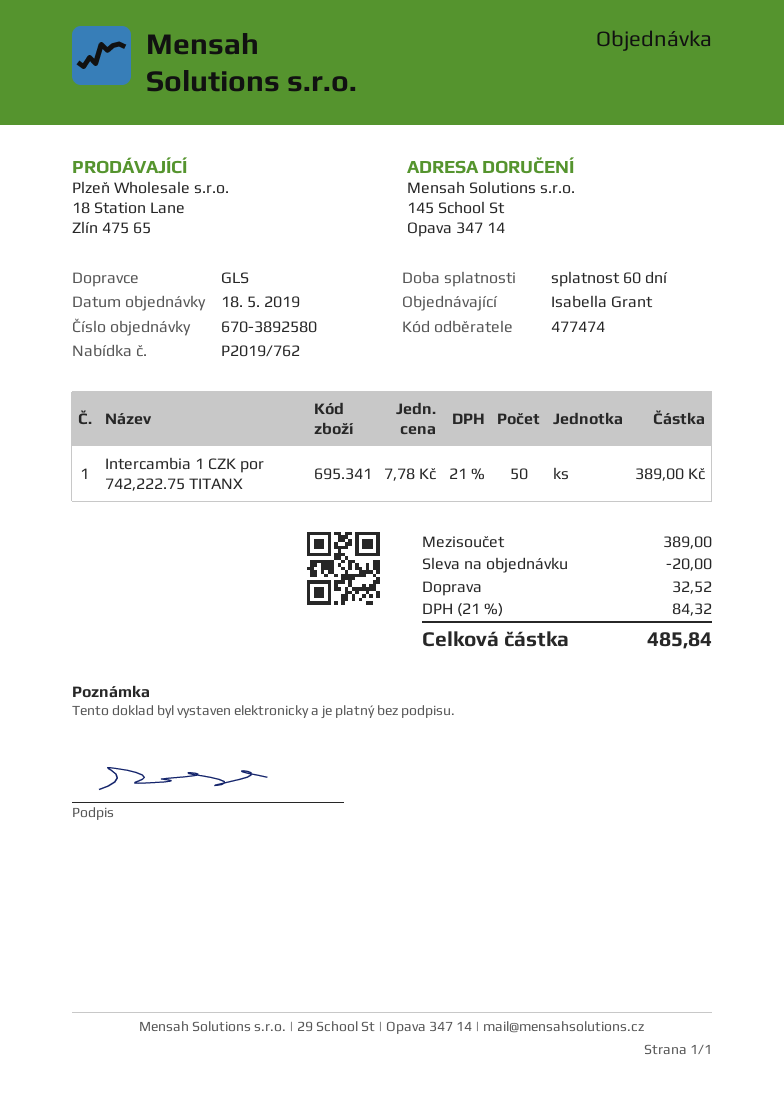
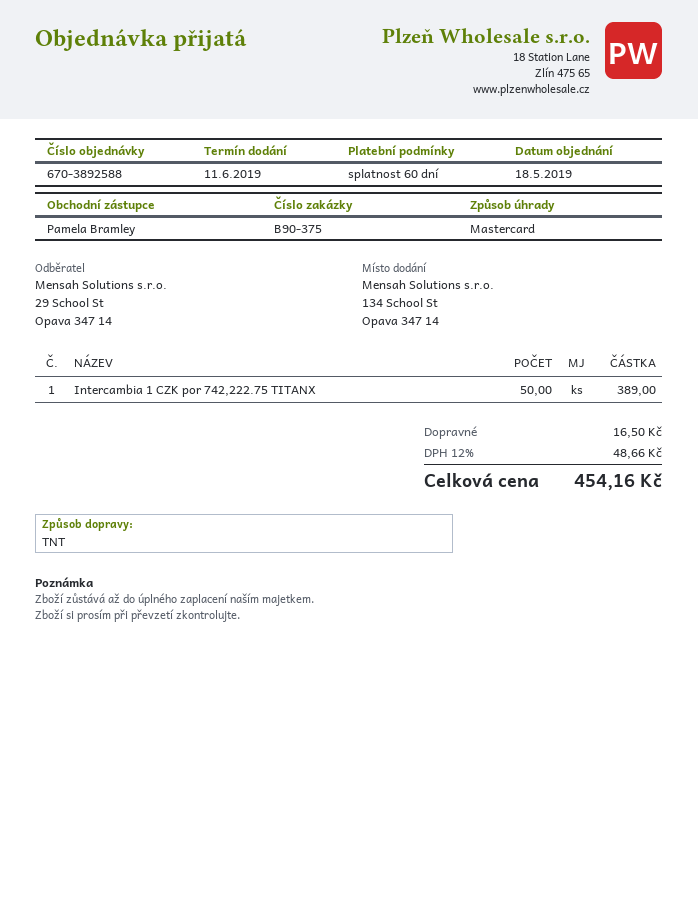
order number: 670-3892580 -> 670-3892588
shipping method: GLS -> TNT
ship to: 145 School St, Opava 347 14 -> 134 School St, Opava 347 14
discount: 20.00 -> none
shipping: 32.52 -> 16.50
tax: 21% = 84.32 -> 12% = 48.66
total: 485.84 -> 454.16

